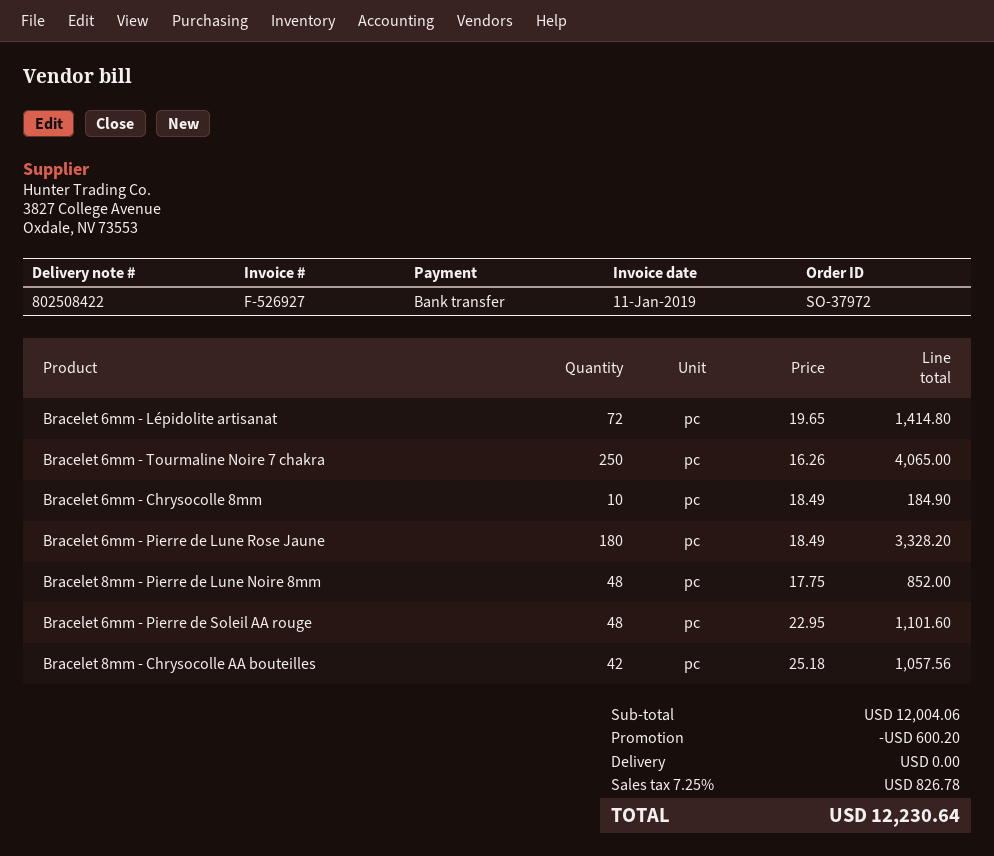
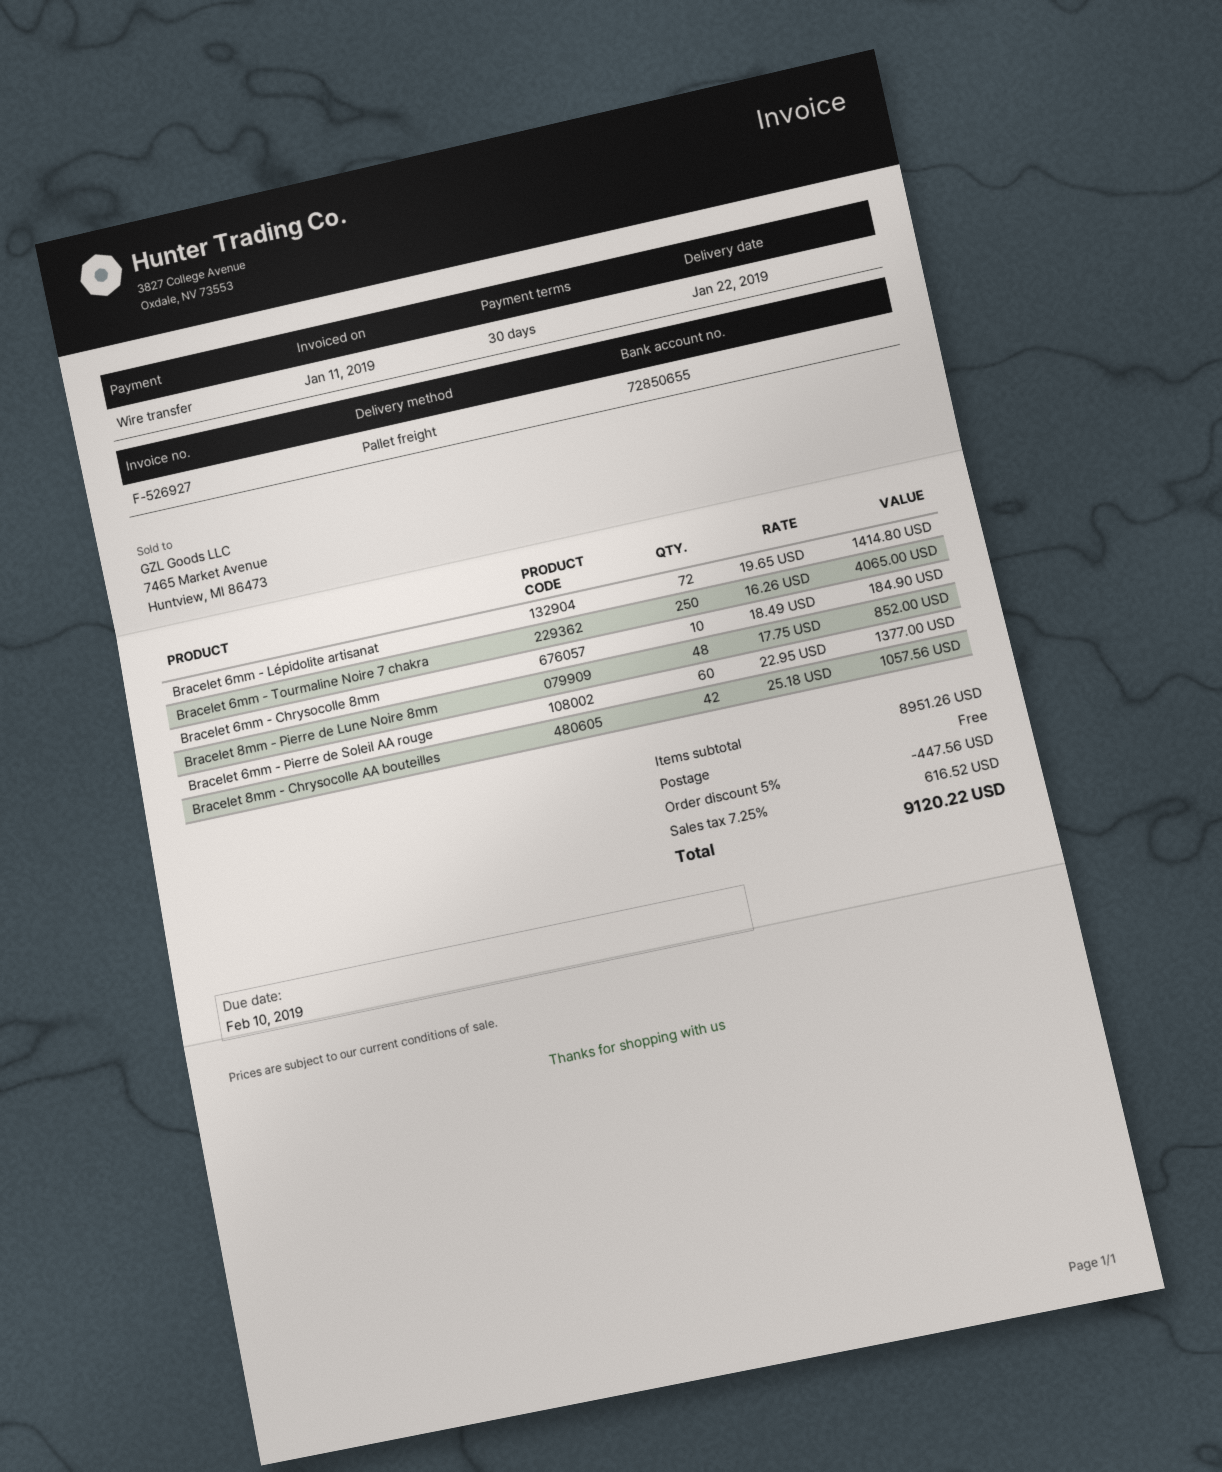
Bracelet 6mm - Pierre de Lune Rose Jaune: 180 x 18.49 = 3328.20 -> none
Bracelet 6mm - Pierre de Soleil AA rouge: 48 x 22.95 = 1101.60 -> 60 x 22.95 = 1377.00
subtotal: 12004.06 -> 8951.26
discount: 600.20 -> 447.56
tax: 7.25% = 826.78 -> 7.25% = 616.52
total: 12230.64 -> 9120.22

